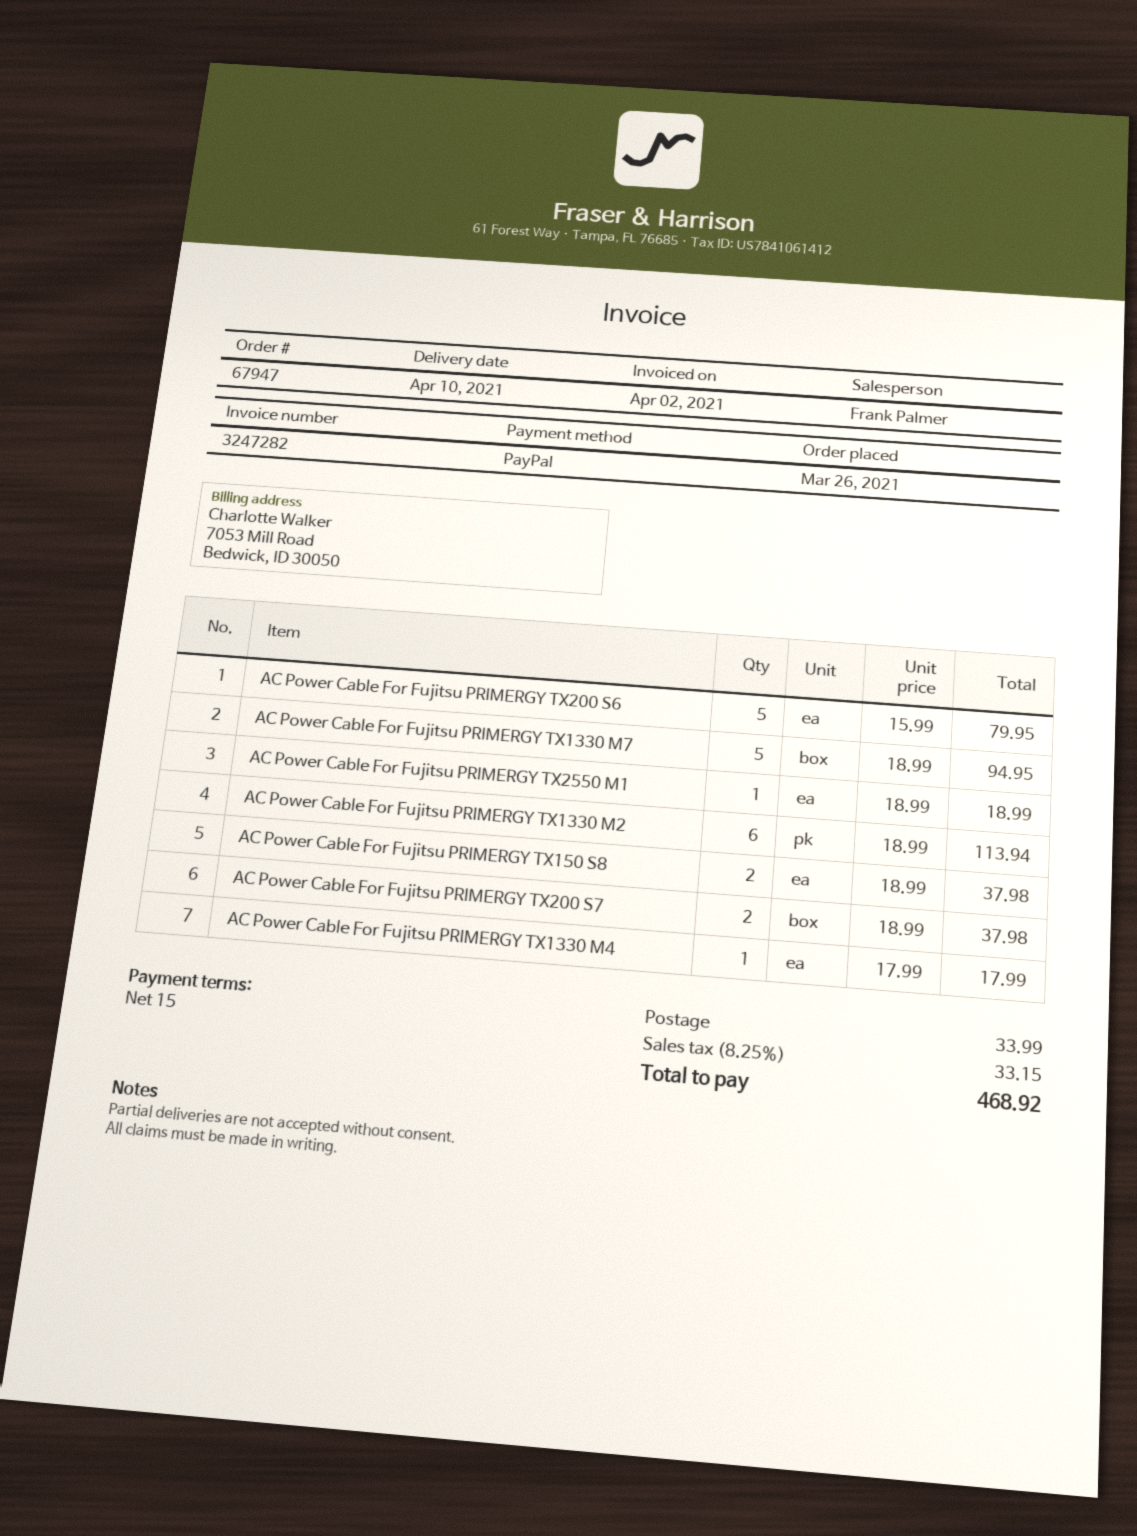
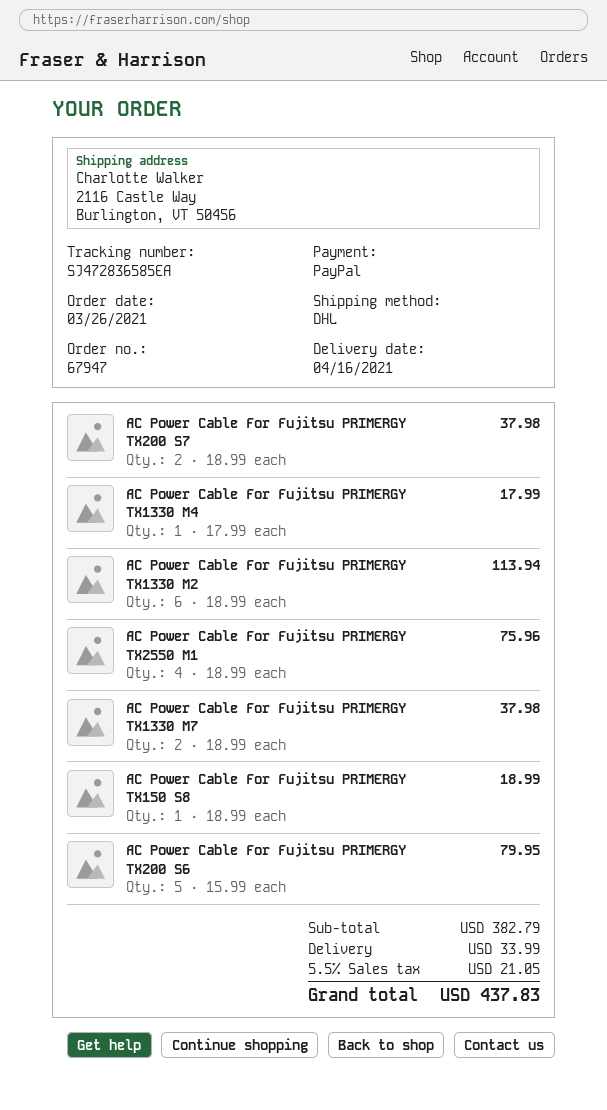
delivery date: 2021-04-10 -> 2021-04-16
AC Power Cable For Fujitsu PRIMERGY TX1330 M7: 5 x 18.99 = 94.95 -> 2 x 18.99 = 37.98
AC Power Cable For Fujitsu PRIMERGY TX2550 M1: 1 x 18.99 = 18.99 -> 4 x 18.99 = 75.96
AC Power Cable For Fujitsu PRIMERGY TX150 S8: 2 x 18.99 = 37.98 -> 1 x 18.99 = 18.99
tax: 8.25% = 33.15 -> 5.5% = 21.05
total: 468.92 -> 437.83

